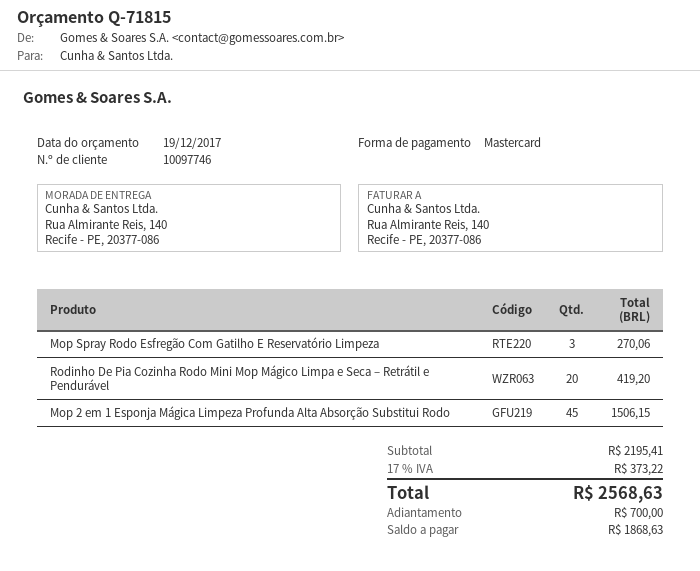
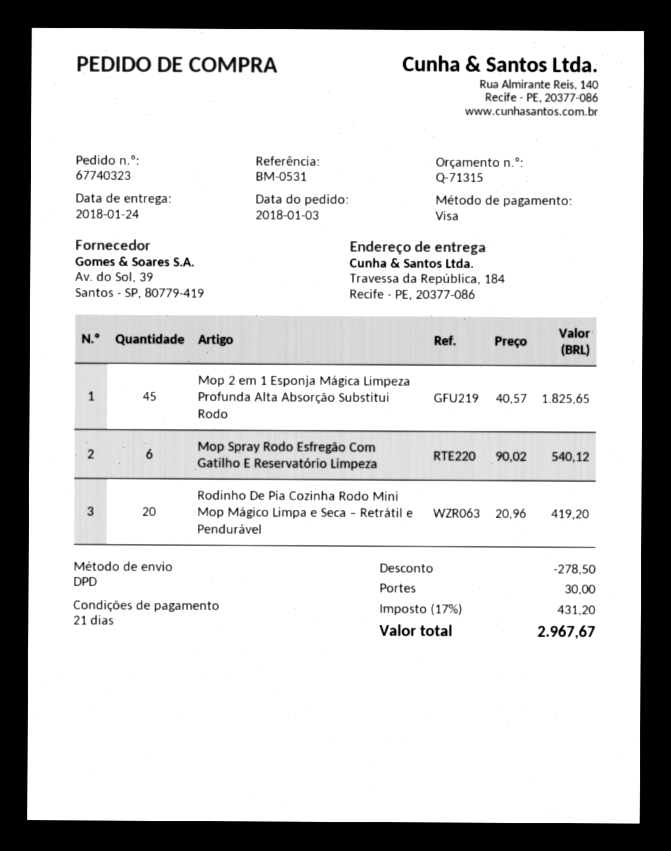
quote number: Q-71815 -> Q-71315
payment method: Mastercard -> Visa
ship to: Rua Almirante Reis, 140, Recife - PE, 20377-086 -> Travessa da República, 184, Recife - PE, 20377-086
Mop Spray Rodo Esfregão Com Gatilho E Reservatório Limpeza: 3 for 270.06 -> 6 for 540.12
Mop 2 em 1 Esponja Mágica Limpeza Profunda Alta Absorção Substitui Rodo: 45 for 1506.15 -> 45 for 1825.65
discount: none -> 278.50
shipping: none -> 30.00
tax: 17% = 373.22 -> 17% = 431.20
total: 2568.63 -> 2967.67

